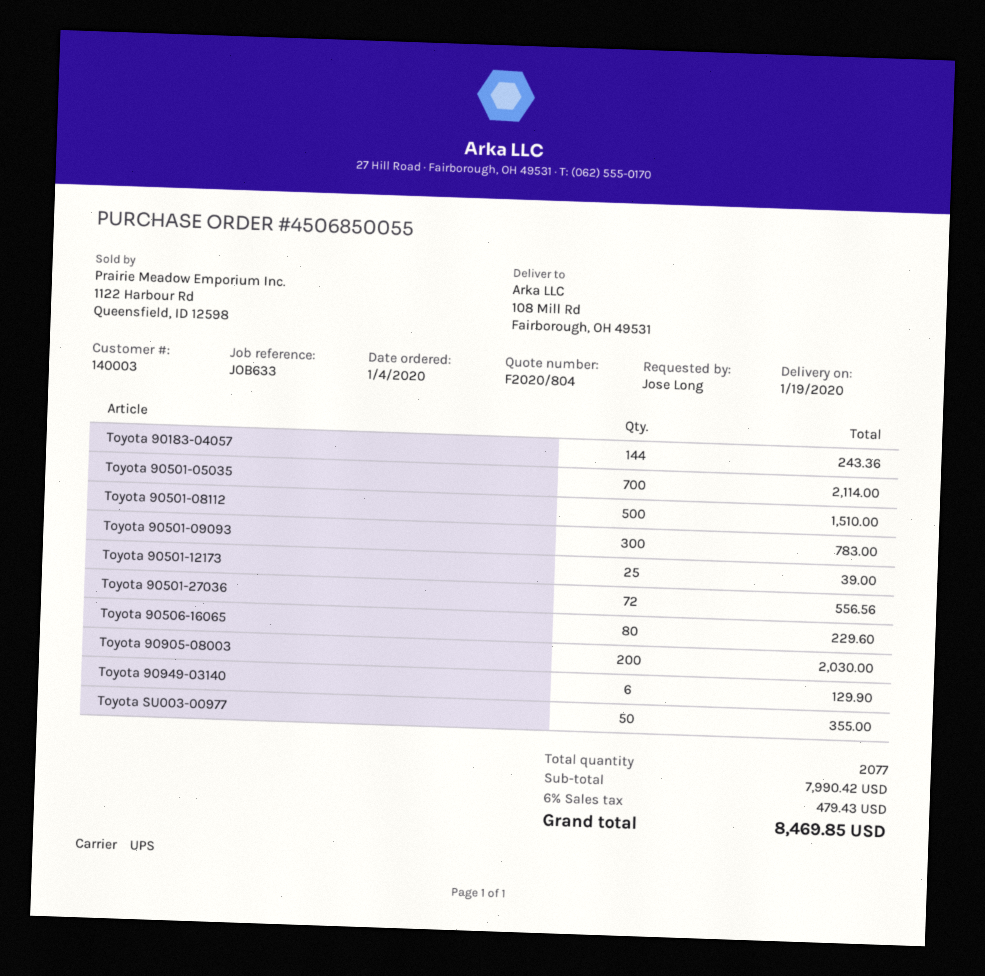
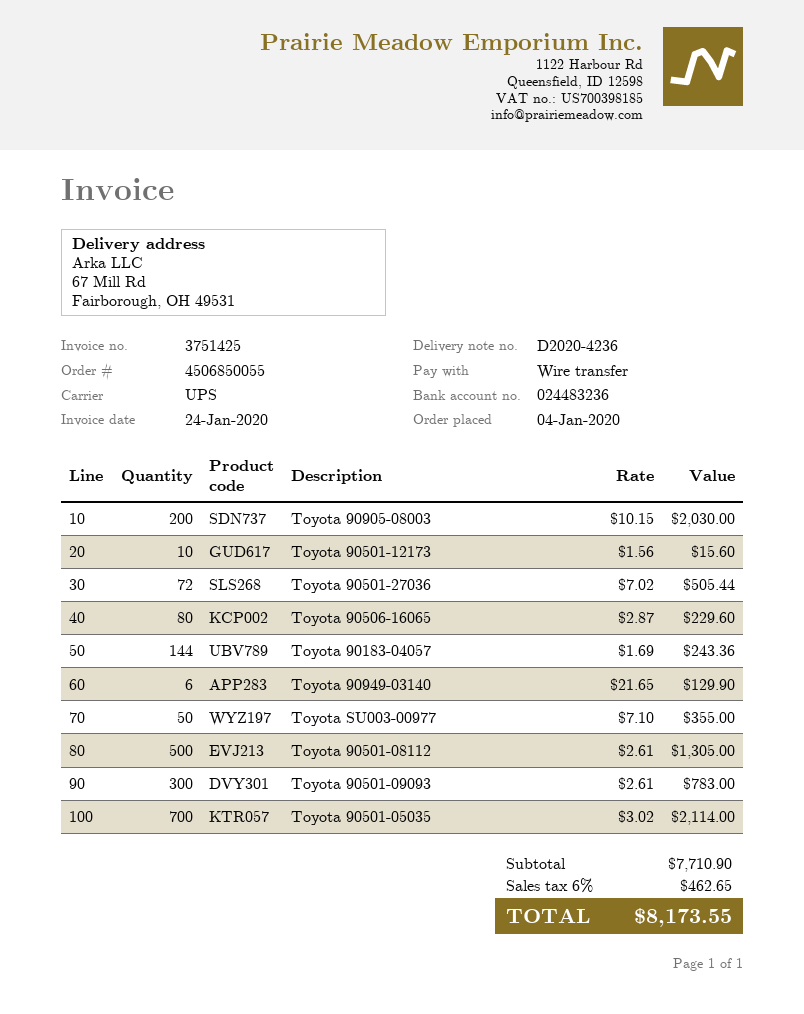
ship to: 108 Mill Rd, Fairborough, OH 49531 -> 67 Mill Rd, Fairborough, OH 49531
Toyota 90501-08112: 500 for 1510.00 -> 500 for 1305.00
Toyota 90501-12173: 25 for 39.00 -> 10 for 15.60
Toyota 90501-27036: 72 for 556.56 -> 72 for 505.44
subtotal: 7990.42 -> 7710.90
tax: 6% = 479.43 -> 6% = 462.65
total: 8469.85 -> 8173.55

